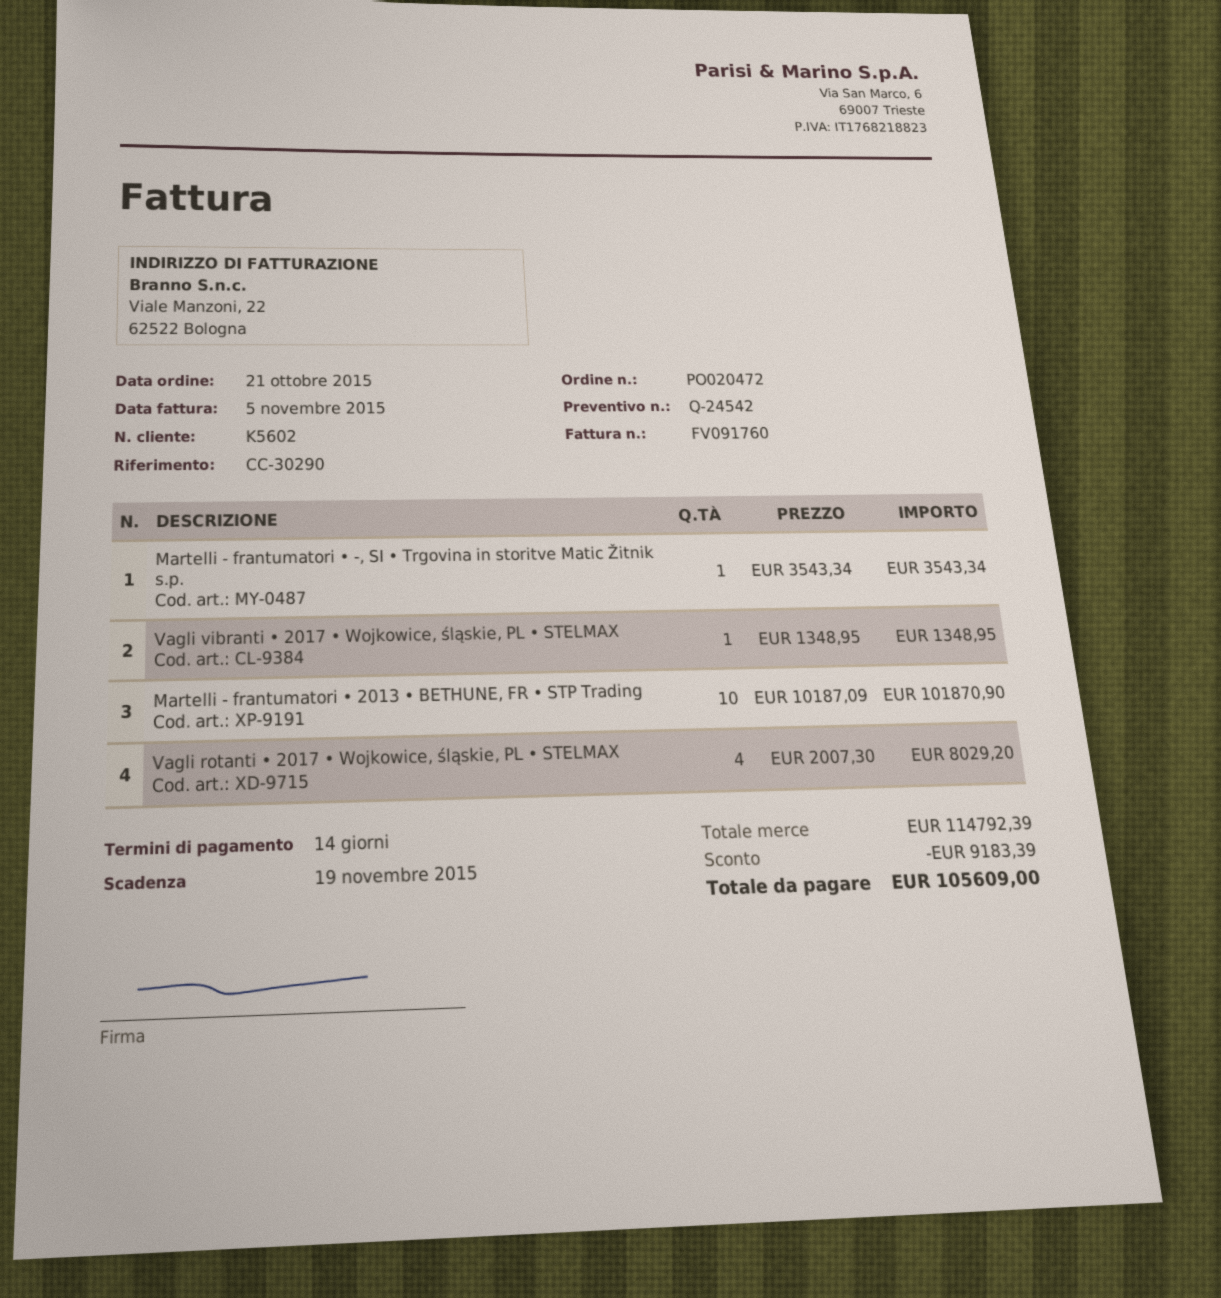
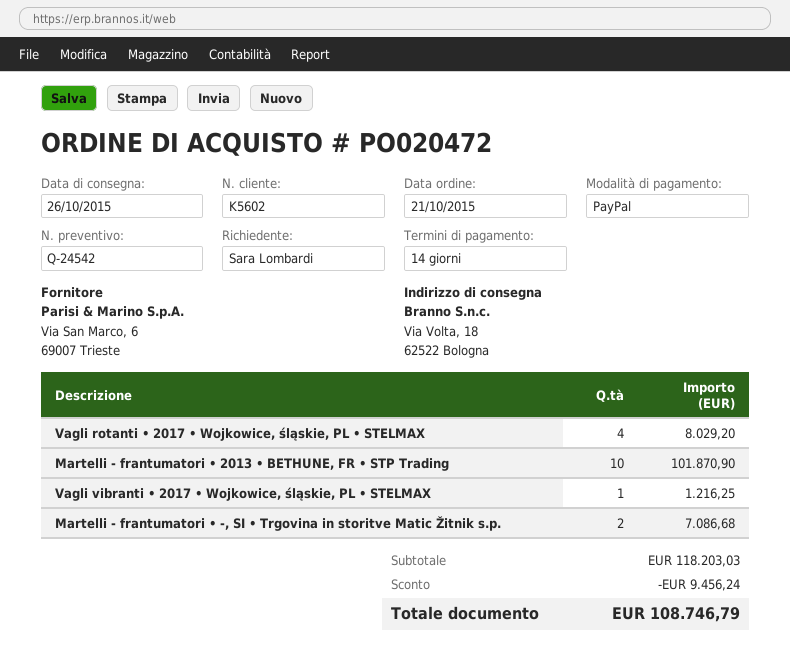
Martelli - frantumatori • -, SI • Trgovina in storitve Matic Žitnik s.p.: 1 for 3543.34 -> 2 for 7086.68
Vagli vibranti • 2017 • Wojkowice, śląskie, PL • STELMAX: 1 for 1348.95 -> 1 for 1216.25
subtotal: 114792.39 -> 118203.03
discount: 9183.39 -> 9456.24
total: 105609.00 -> 108746.79

